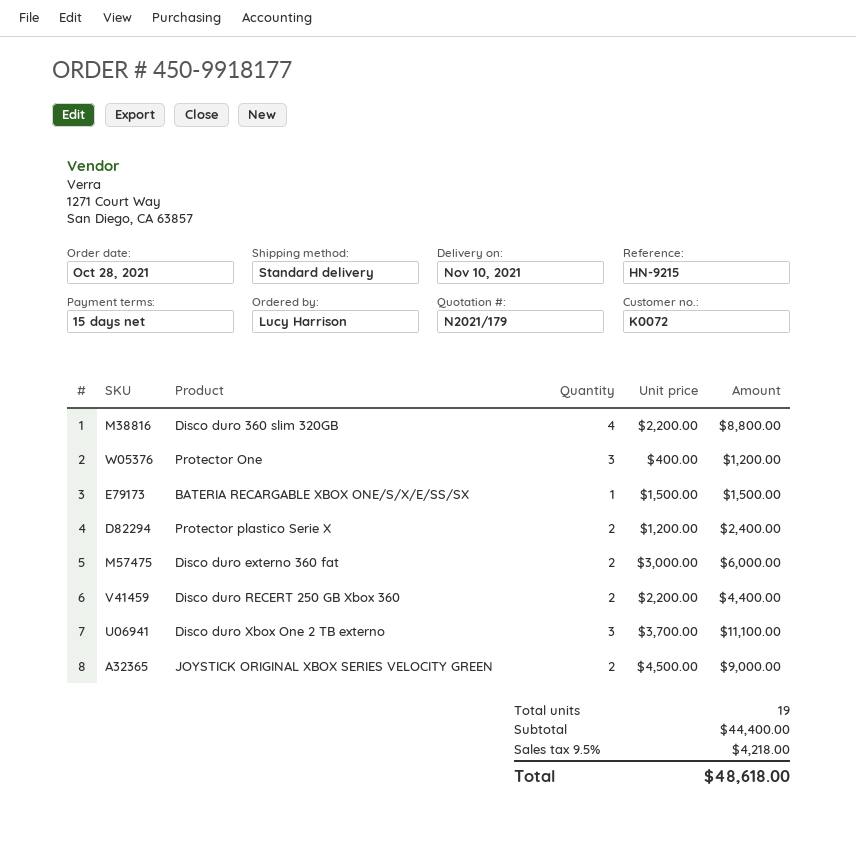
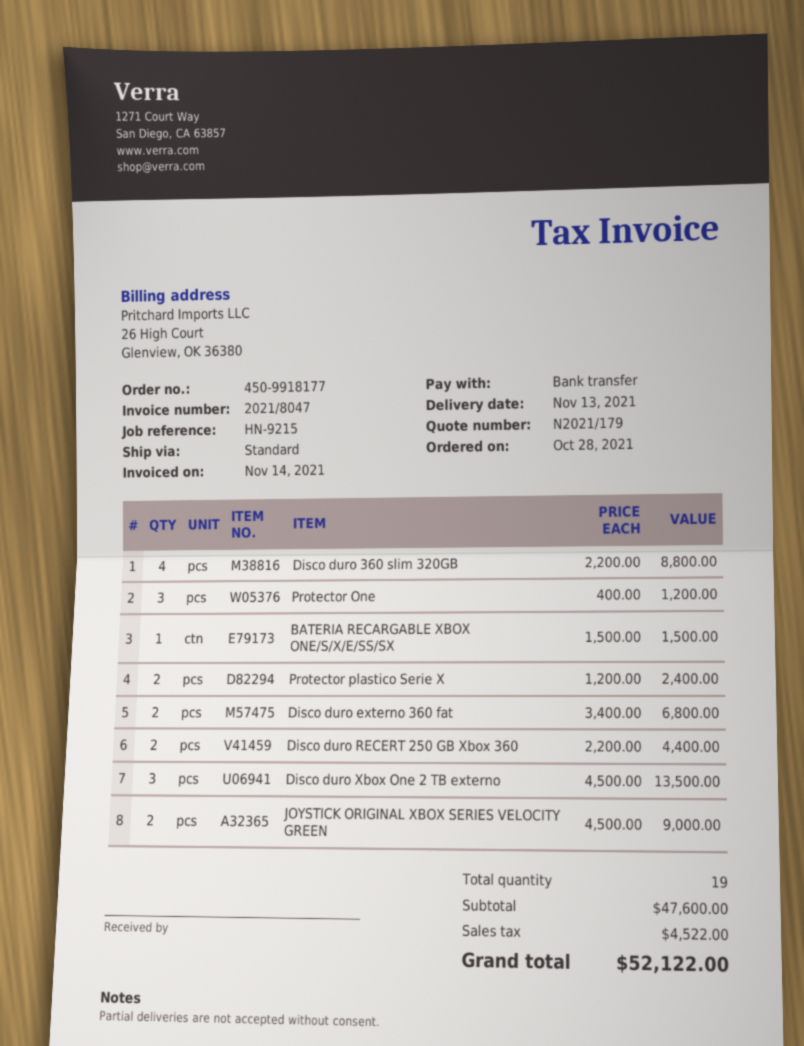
delivery date: 2021-11-10 -> 2021-11-13
Disco duro externo 360 fat: 2 x 3000.00 = 6000.00 -> 2 x 3400.00 = 6800.00
Disco duro Xbox One 2 TB externo: 3 x 3700.00 = 11100.00 -> 3 x 4500.00 = 13500.00
subtotal: 44400.00 -> 47600.00
tax: 4218.00 -> 4522.00
total: 48618.00 -> 52122.00

